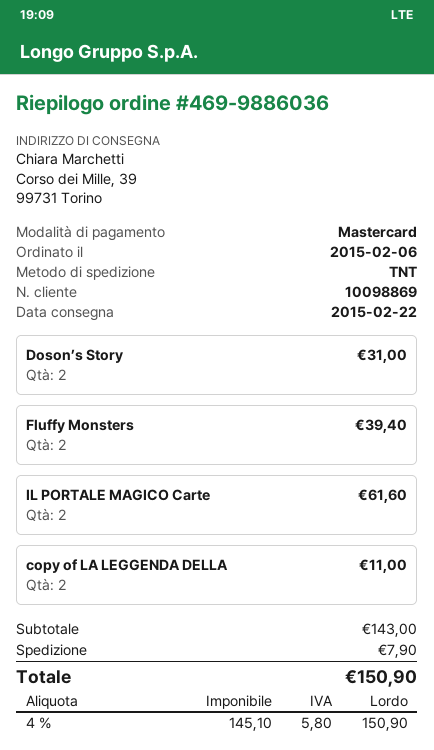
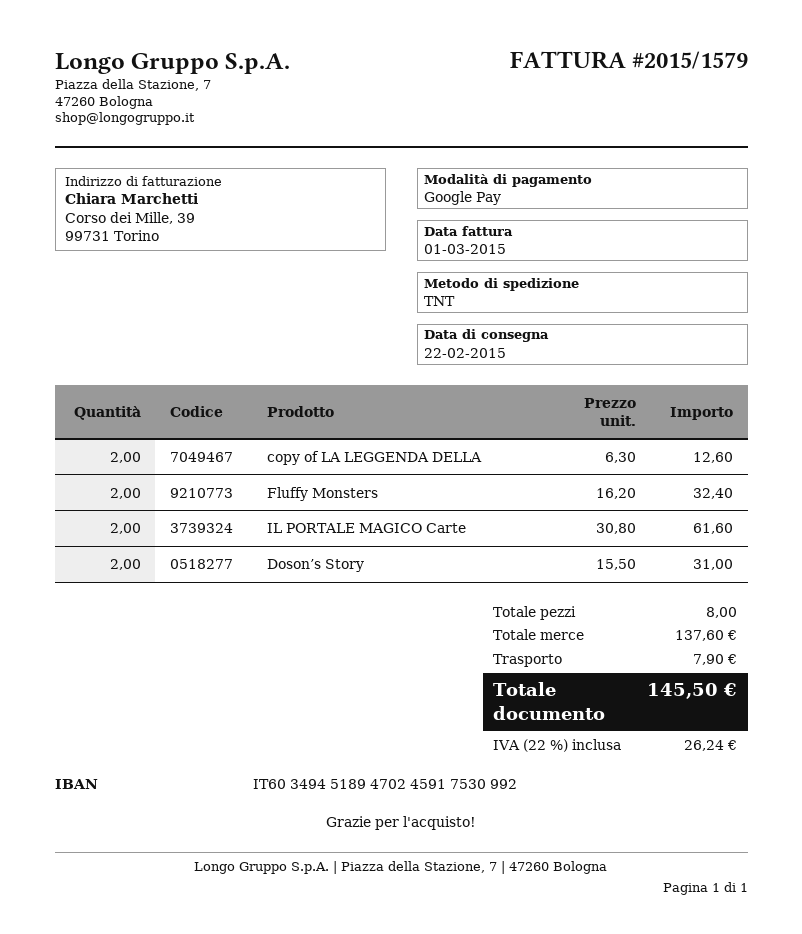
payment method: Mastercard -> Google Pay
Fluffy Monsters: 2 for 39.40 -> 2 for 32.40
copy of LA LEGGENDA DELLA: 2 for 11.00 -> 2 for 12.60
subtotal: 143.00 -> 137.60
tax: 4% = 5.80 -> 22% = 26.24
total: 150.90 -> 145.50

